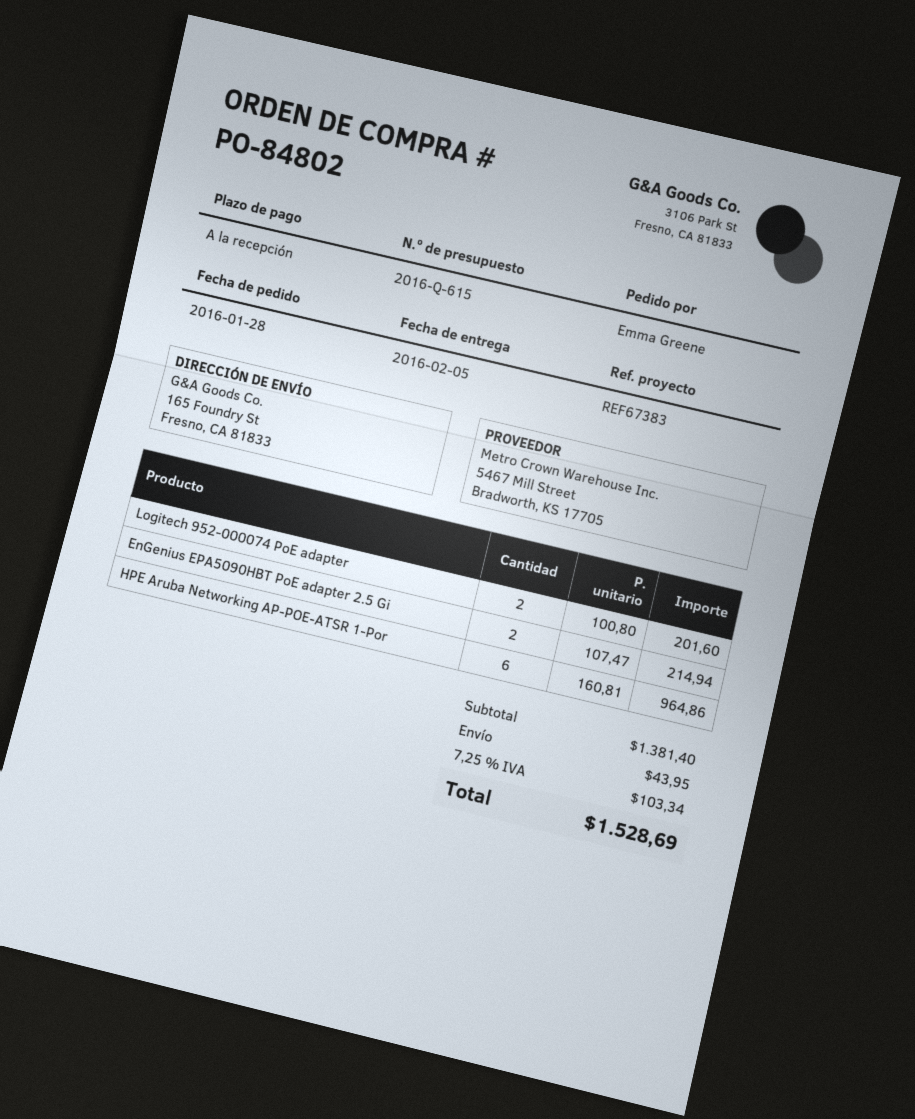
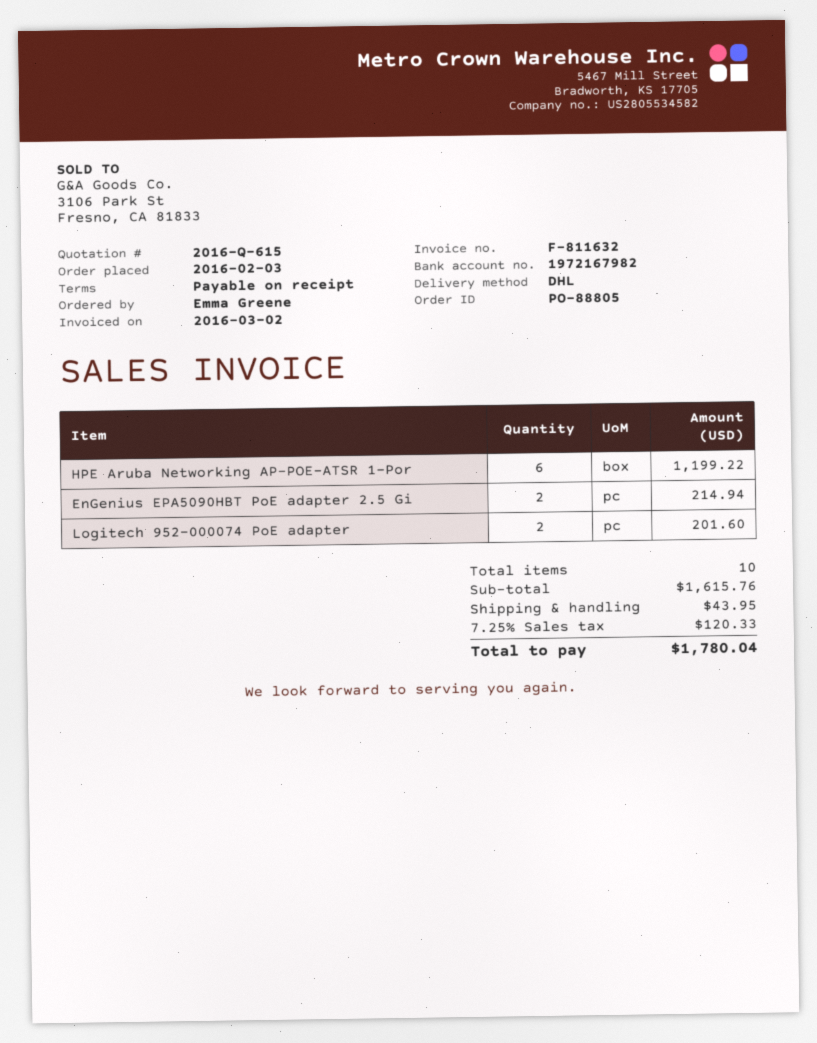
order number: PO-84802 -> PO-88805
order date: 2016-01-28 -> 2016-02-03
HPE Aruba Networking AP-POE-ATSR 1-Por: 6 for 964.86 -> 6 for 1199.22
subtotal: 1381.40 -> 1615.76
tax: 7.25% = 103.34 -> 7.25% = 120.33
total: 1528.69 -> 1780.04

